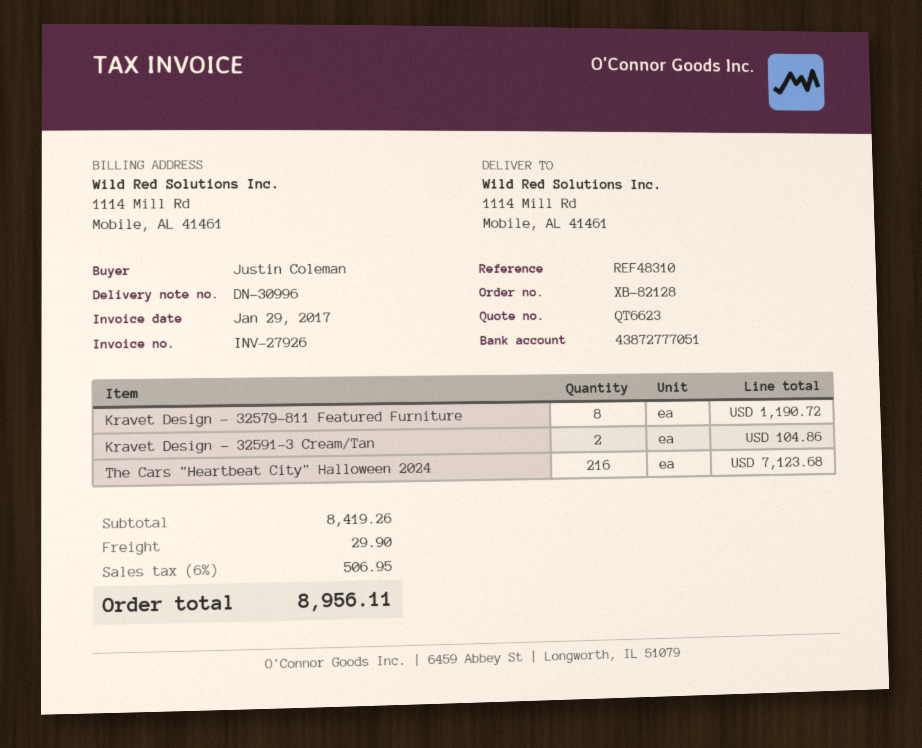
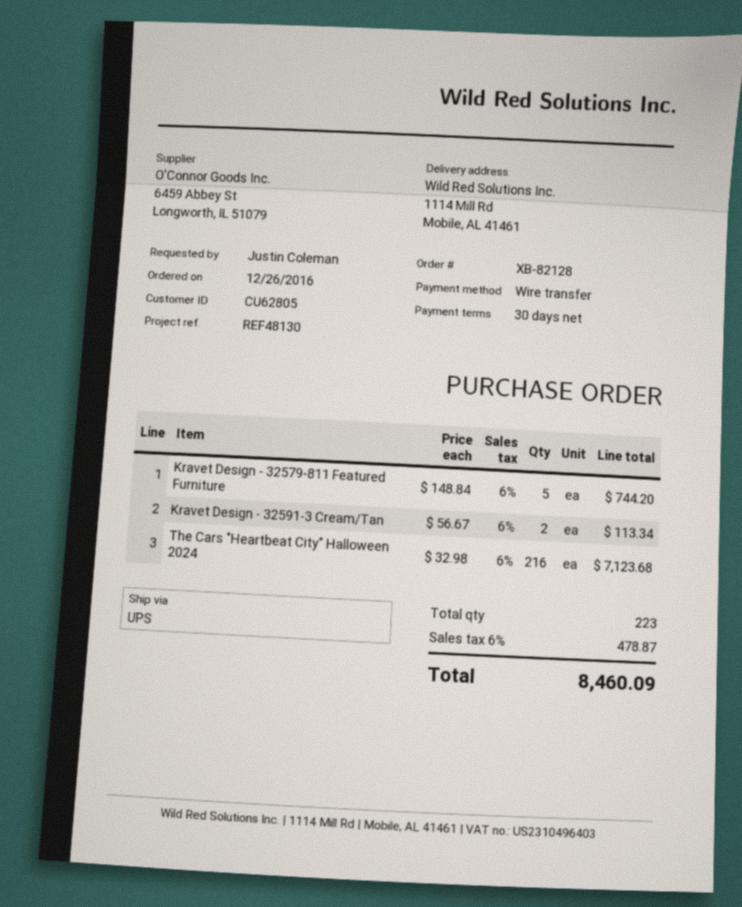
reference: REF48310 -> REF48130
Kravet Design - 32579-811 Featured Furniture: 8 for 1190.72 -> 5 for 744.20
Kravet Design - 32591-3 Cream/Tan: 2 for 104.86 -> 2 for 113.34
shipping: 29.90 -> none
tax: 6% = 506.95 -> 6% = 478.87
total: 8956.11 -> 8460.09

